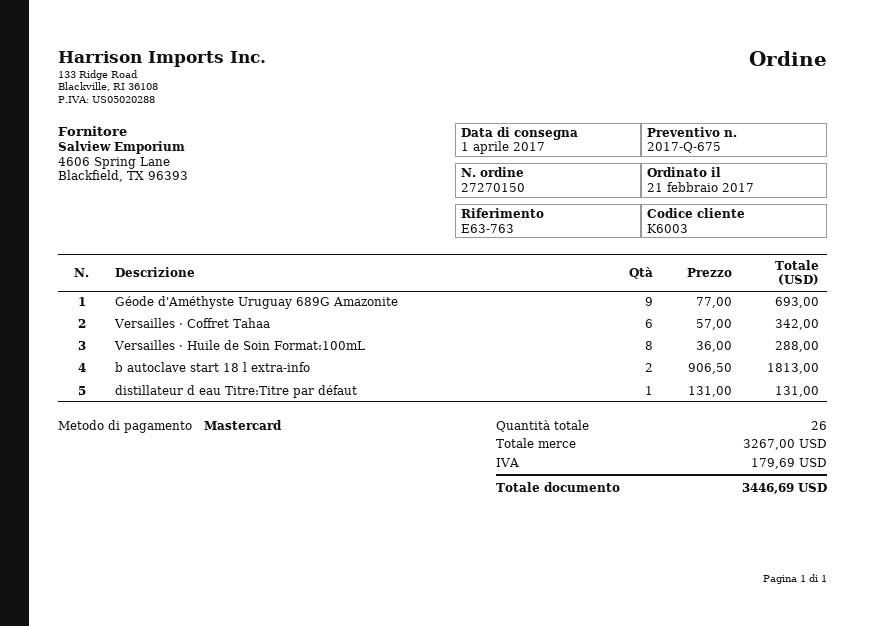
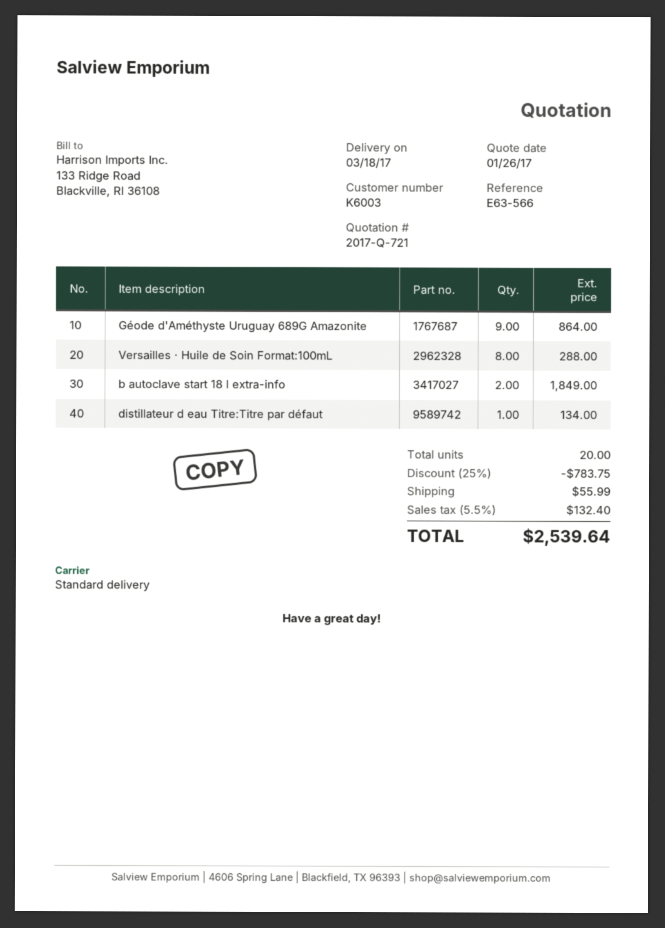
quote number: 2017-Q-675 -> 2017-Q-721
delivery date: 2017-04-01 -> 2017-03-18
reference: E63-763 -> E63-566
Géode d'Améthyste Uruguay 689G Amazonite: 9 for 693.00 -> 9 for 864.00
Versailles · Coffret Tahaa: 6 for 342.00 -> none
b autoclave start 18 l extra-info: 2 for 1813.00 -> 2 for 1849.00
distillateur d eau Titre:Titre par défaut: 1 for 131.00 -> 1 for 134.00
total quantity: 26 -> 20
discount: none -> 25% = 783.75
shipping: none -> 55.99
tax: 179.69 -> 132.40
total: 3446.69 -> 2539.64

